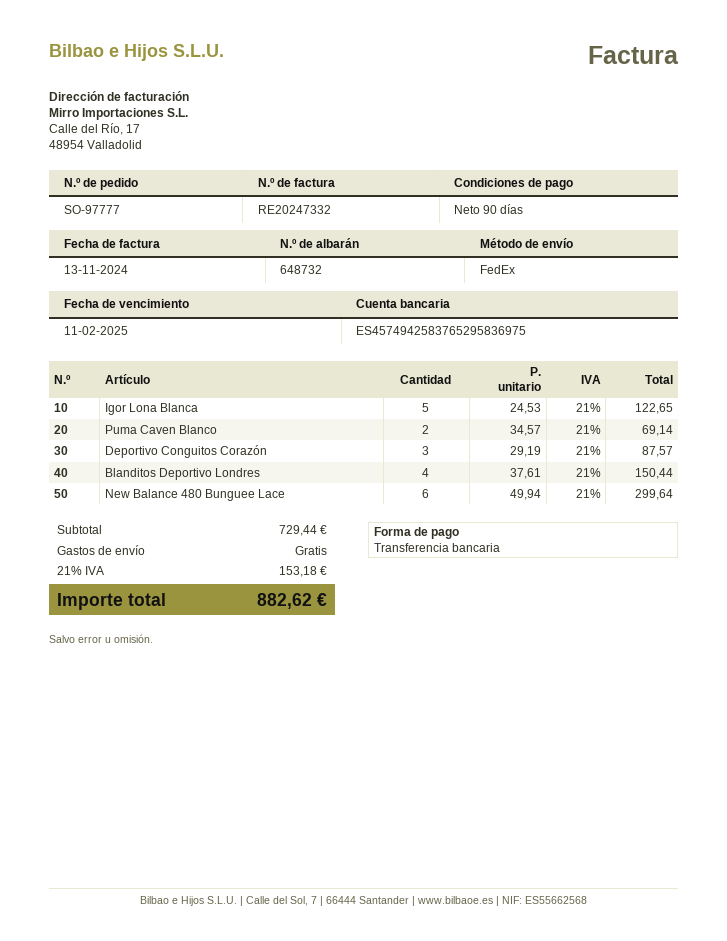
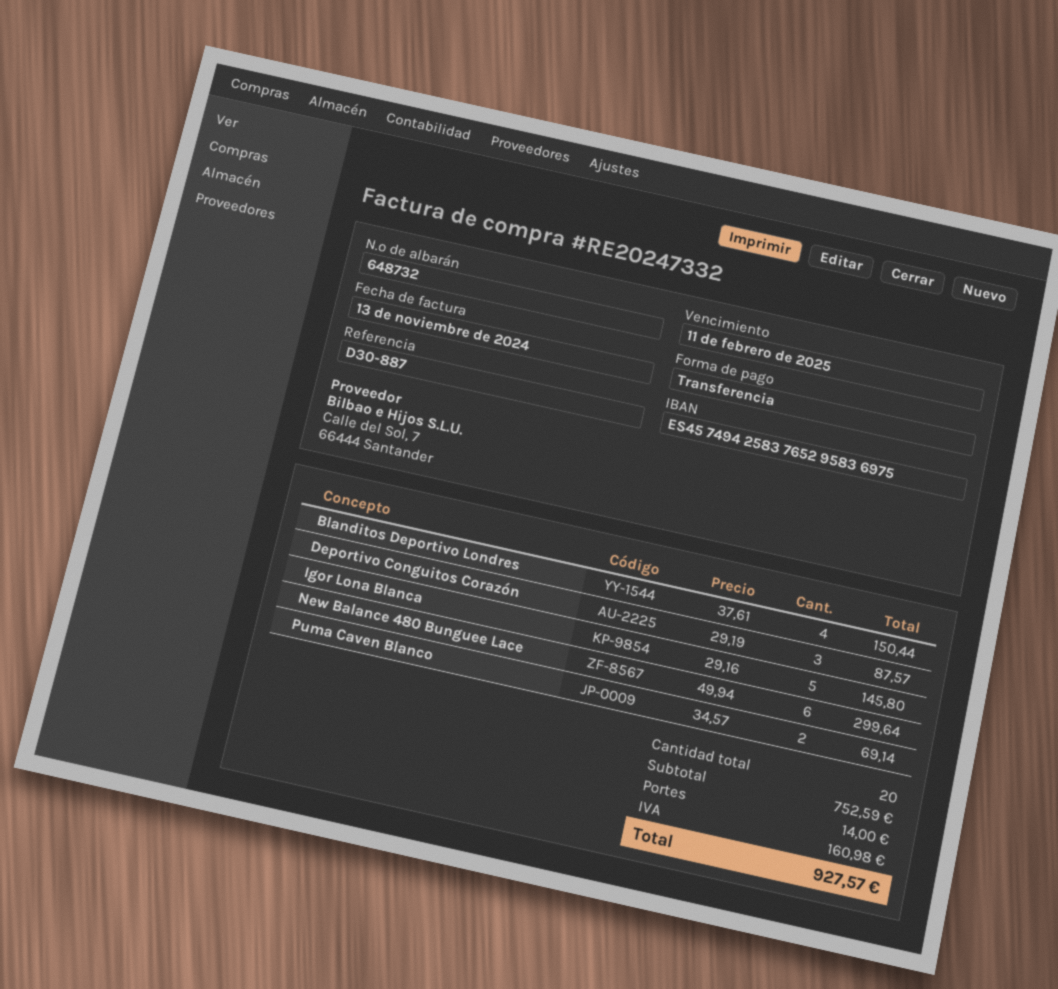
Igor Lona Blanca: 5 x 24.53 = 122.65 -> 5 x 29.16 = 145.80
subtotal: 729.44 -> 752.59
shipping: 0.00 -> 14.00
tax: 153.18 -> 160.98
total: 882.62 -> 927.57

